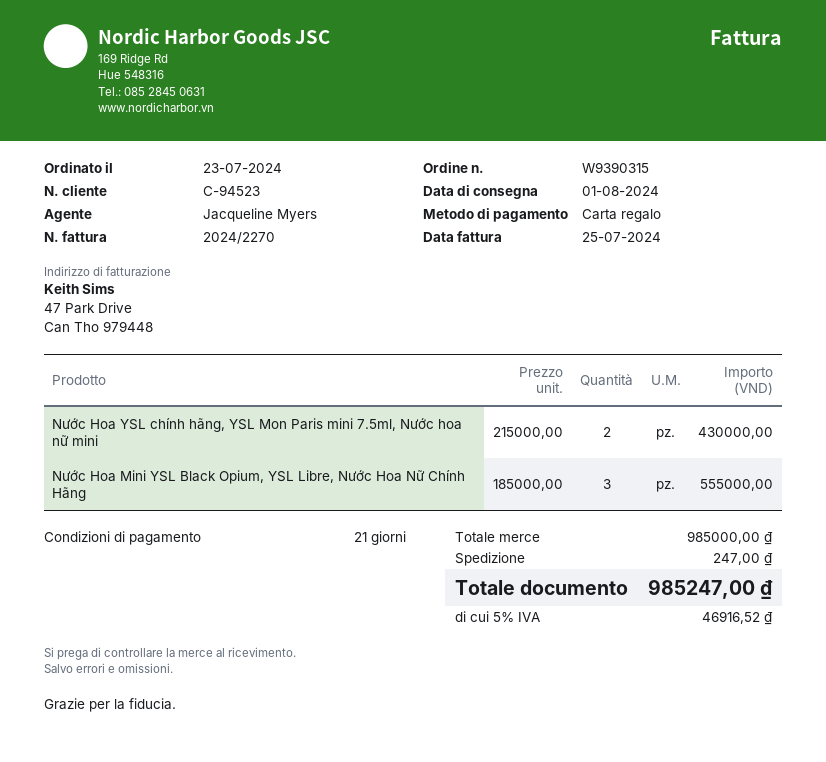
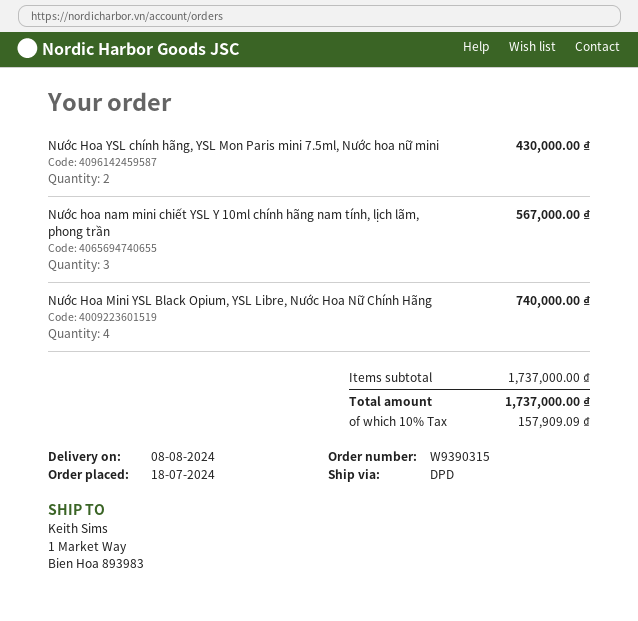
order date: 2024-07-23 -> 2024-07-18
delivery date: 2024-08-01 -> 2024-08-08
Nước Hoa Mini YSL Black Opium, YSL Libre, Nước Hoa Nữ Chính Hãng: 3 for 555000.00 -> 4 for 740000.00
Nước hoa nam mini chiết YSL Y 10ml chính hãng nam tính, lịch lãm, phong trần: none -> 3 for 567000.00
subtotal: 985000.00 -> 1737000.00
shipping: 247.00 -> none
tax: 5% = 46916.52 -> 10% = 157909.09
total: 985247.00 -> 1737000.00

